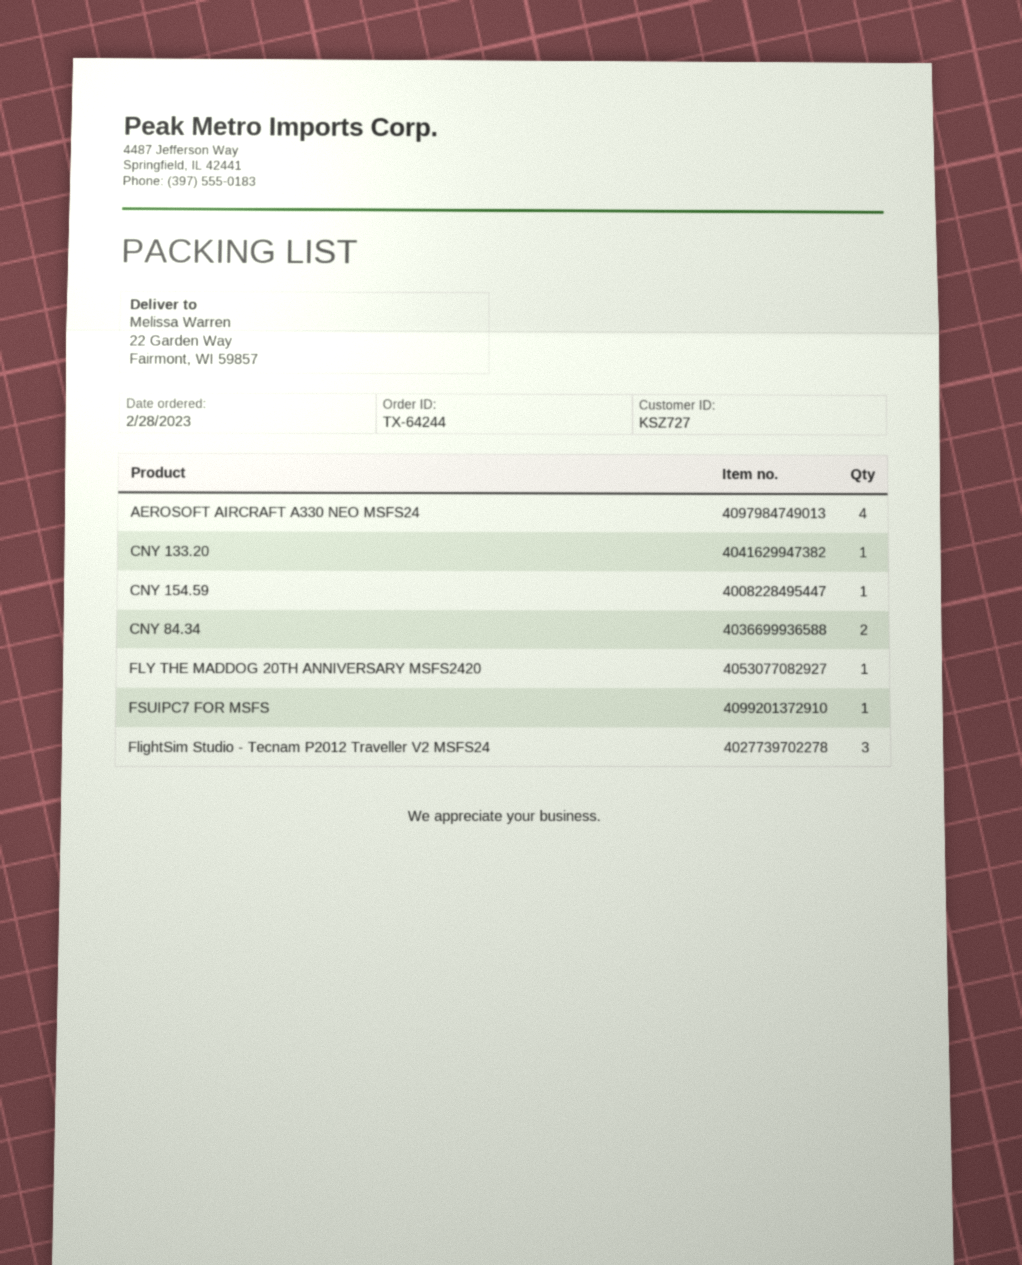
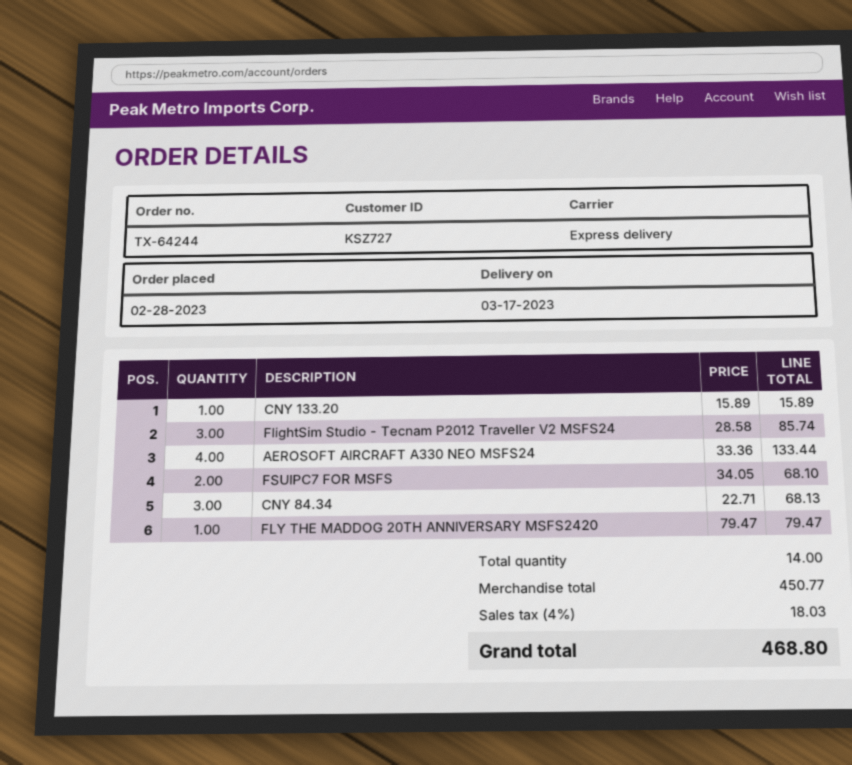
CNY 154.59: 1 -> none
CNY 84.34: 2 -> 3
FSUIPC7 FOR MSFS: 1 -> 2

